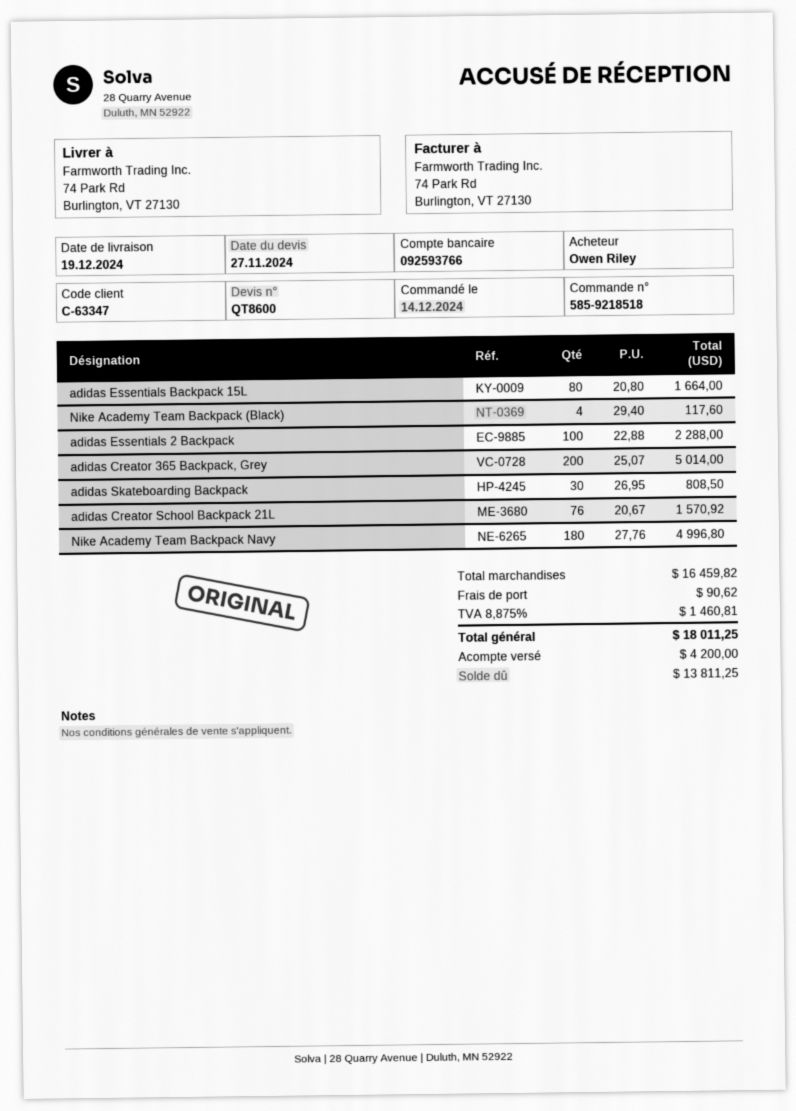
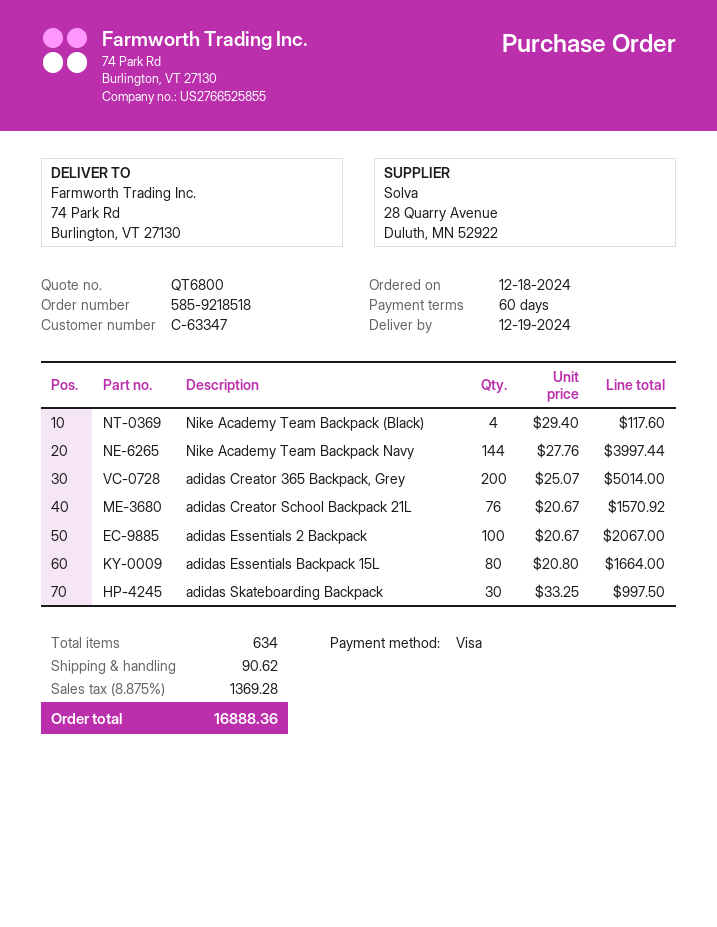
quote number: QT8600 -> QT6800
order date: 2024-12-14 -> 2024-12-18
adidas Essentials 2 Backpack: 100 x 22.88 = 2288.00 -> 100 x 20.67 = 2067.00
adidas Skateboarding Backpack: 30 x 26.95 = 808.50 -> 30 x 33.25 = 997.50
Nike Academy Team Backpack Navy: 180 x 27.76 = 4996.80 -> 144 x 27.76 = 3997.44
tax: 8.875% = 1460.81 -> 8.875% = 1369.28
total: 18011.25 -> 16888.36

